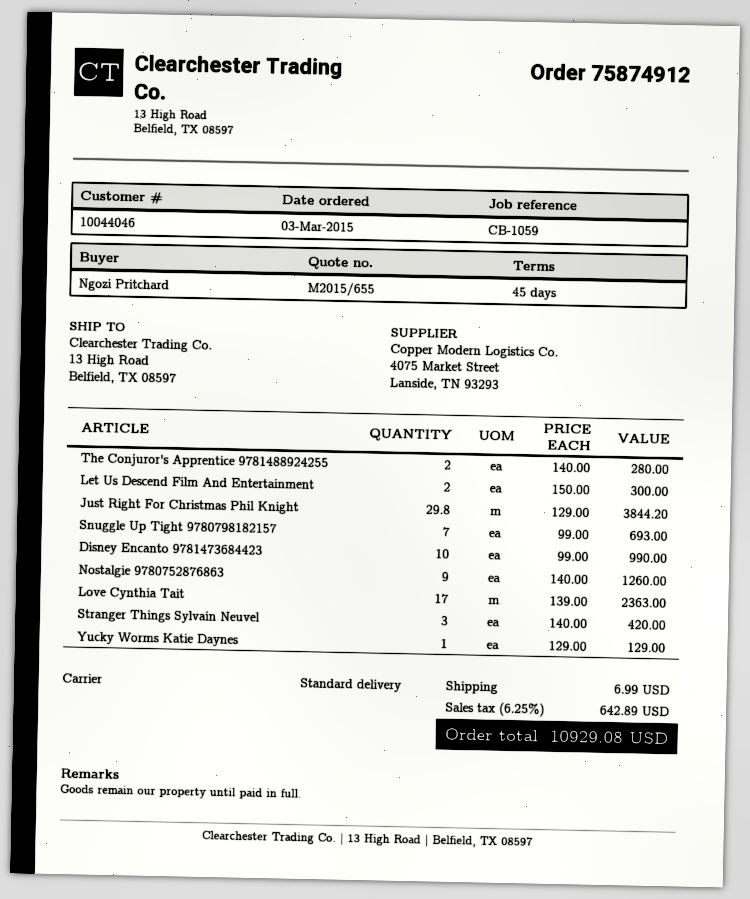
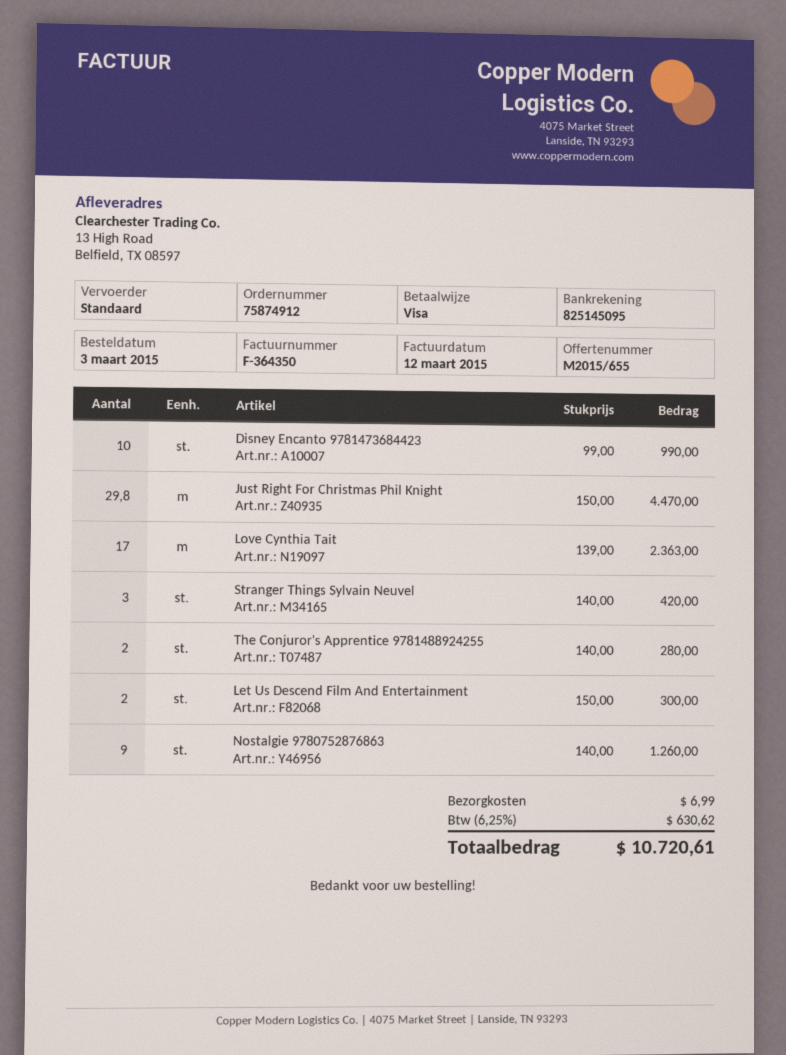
Just Right For Christmas Phil Knight: 29.8 x 129.00 = 3844.20 -> 29.8 x 150.00 = 4470.00
Snuggle Up Tight 9780798182157: 7 x 99.00 = 693.00 -> none
Yucky Worms Katie Daynes: 1 x 129.00 = 129.00 -> none
tax: 6.25% = 642.89 -> 6.25% = 630.62
total: 10929.08 -> 10720.61

